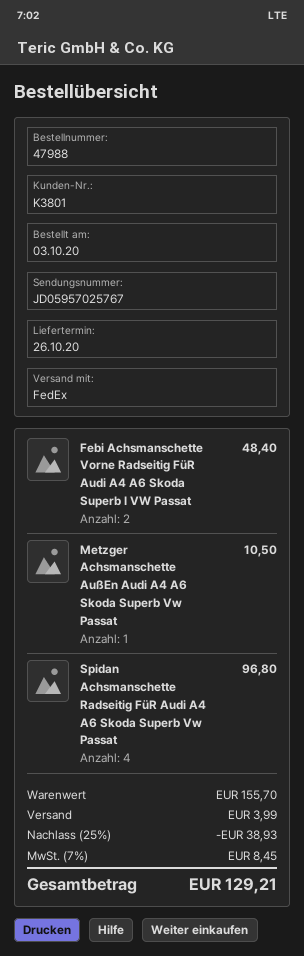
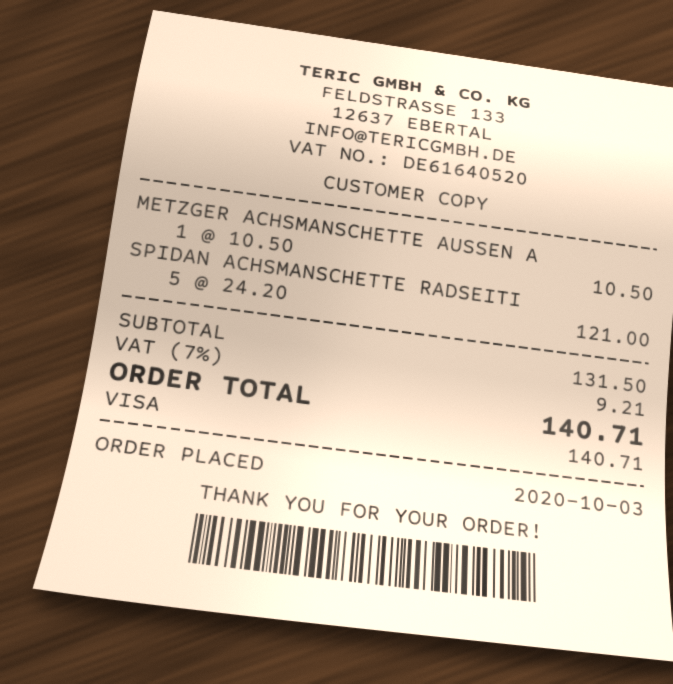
Febi Achsmanschette Vorne Radseitig FüR Audi A4 A6 Skoda Superb I VW Passat: 2 for 48.40 -> none
Spidan Achsmanschette Radseitig FüR Audi A4 A6 Skoda Superb Vw Passat: 4 for 96.80 -> 5 for 121.00
subtotal: 155.70 -> 131.50
discount: 25% = 38.93 -> none
shipping: 3.99 -> none
tax: 7% = 8.45 -> 7% = 9.21
total: 129.21 -> 140.71

